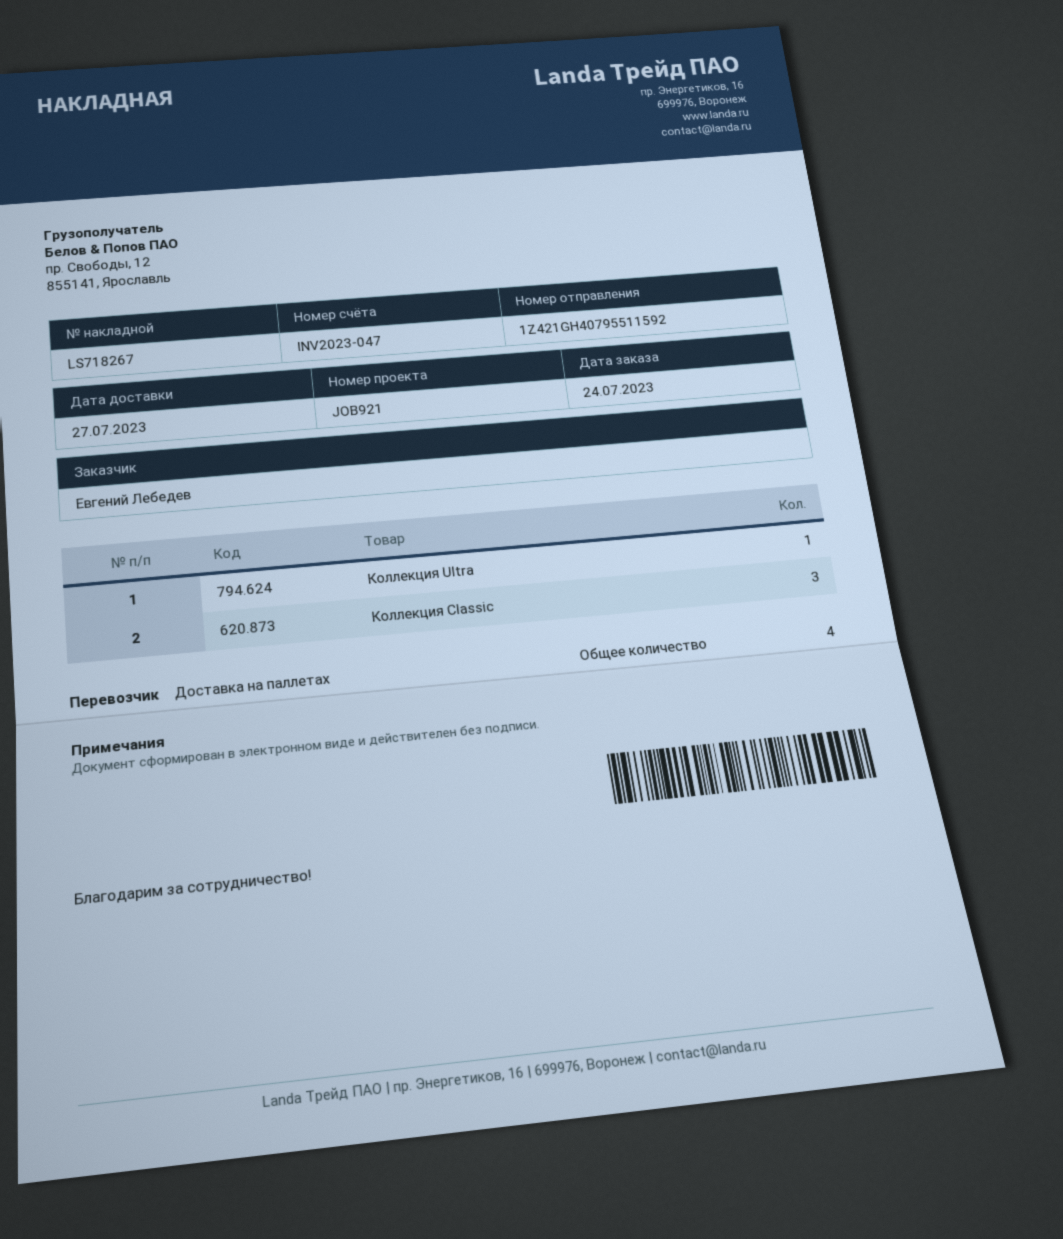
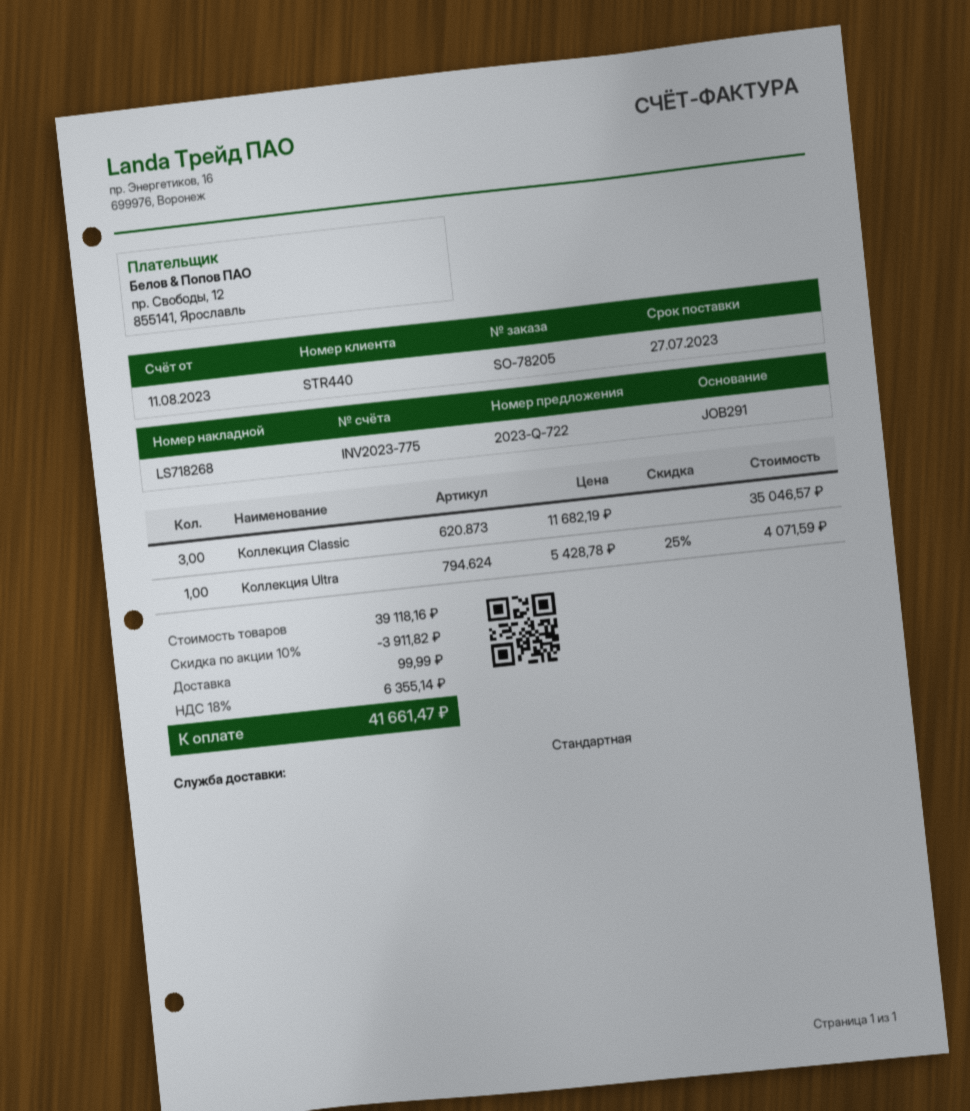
delivery note number: LS718267 -> LS718268
invoice number: INV2023-047 -> INV2023-775
reference: JOB921 -> JOB291
shipping method: pallet freight -> standard

